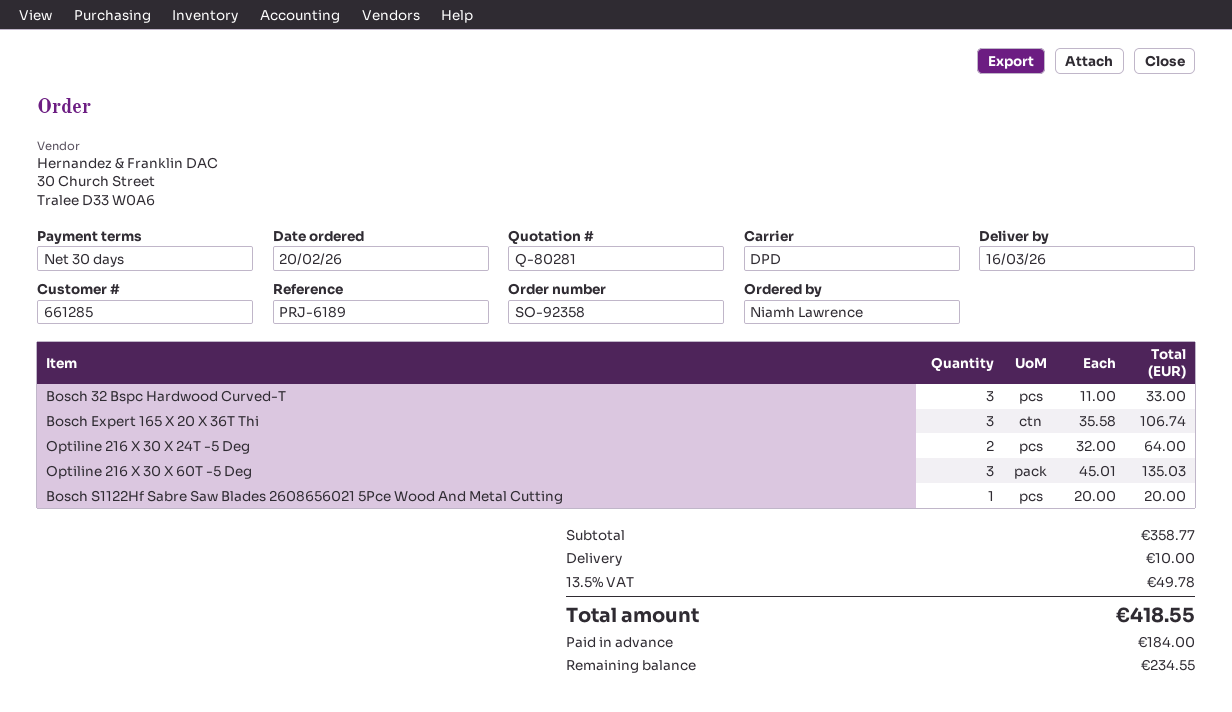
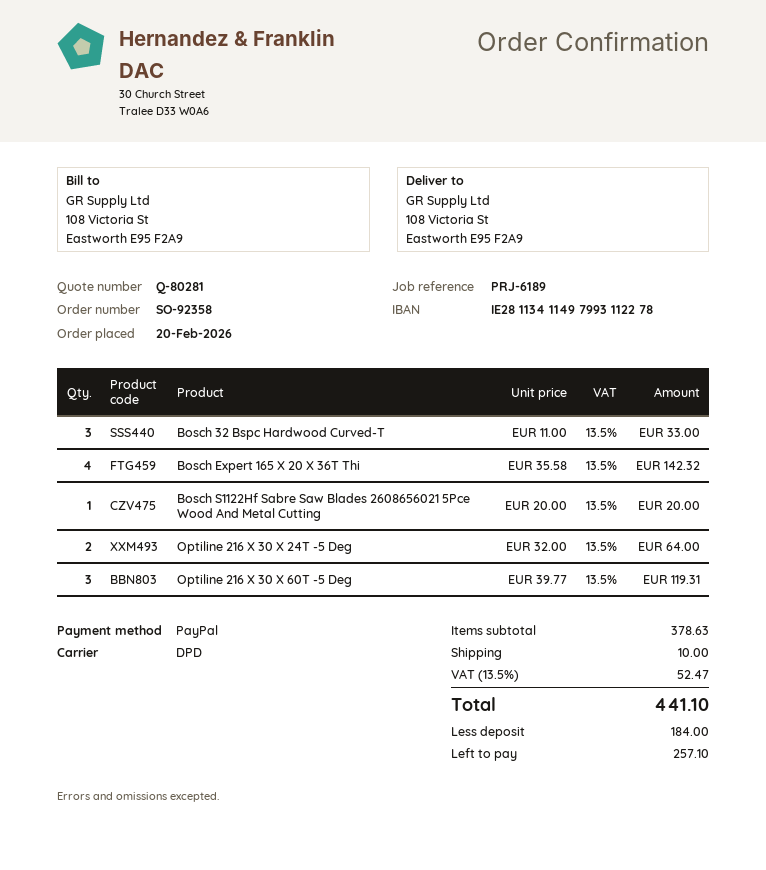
Bosch Expert 165 X 20 X 36T Thi: 3 x 35.58 = 106.74 -> 4 x 35.58 = 142.32
Optiline 216 X 30 X 60T -5 Deg: 3 x 45.01 = 135.03 -> 3 x 39.77 = 119.31
subtotal: 358.77 -> 378.63
tax: 13.5% = 49.78 -> 13.5% = 52.47
total: 418.55 -> 441.10
balance: 234.55 -> 257.10

